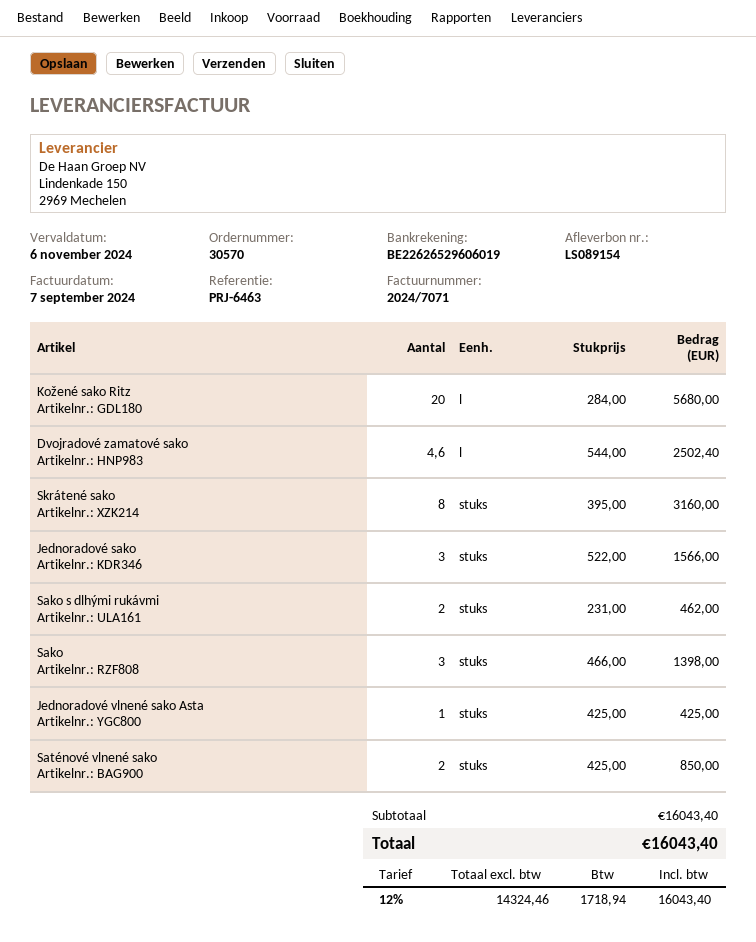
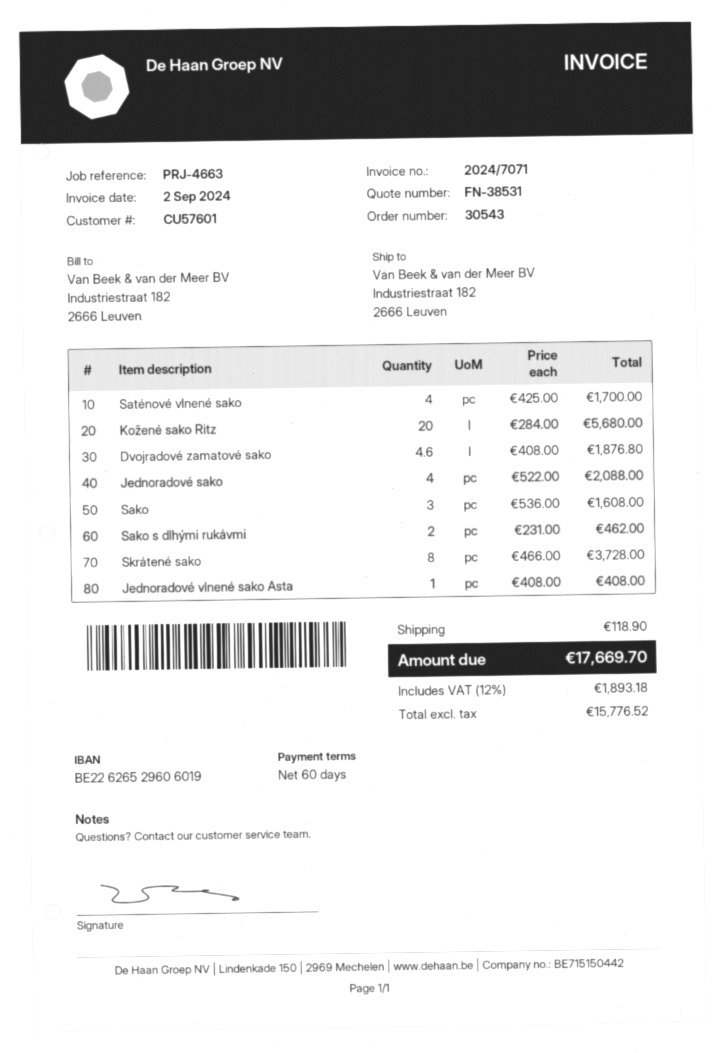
order number: 30570 -> 30543
invoice date: 2024-09-07 -> 2024-09-02
reference: PRJ-6463 -> PRJ-4663
Dvojradové zamatové sako: 4.6 x 544.00 = 2502.40 -> 4.6 x 408.00 = 1876.80
Skrátené sako: 8 x 395.00 = 3160.00 -> 8 x 466.00 = 3728.00
Jednoradové sako: 3 x 522.00 = 1566.00 -> 4 x 522.00 = 2088.00
Sako: 3 x 466.00 = 1398.00 -> 3 x 536.00 = 1608.00
Jednoradové vlnené sako Asta: 1 x 425.00 = 425.00 -> 1 x 408.00 = 408.00
Saténové vlnené sako: 2 x 425.00 = 850.00 -> 4 x 425.00 = 1700.00
shipping: none -> 118.90
net: 14324.46 -> 15776.52
tax: 12% = 1718.94 -> 12% = 1893.18
total: 16043.40 -> 17669.70

